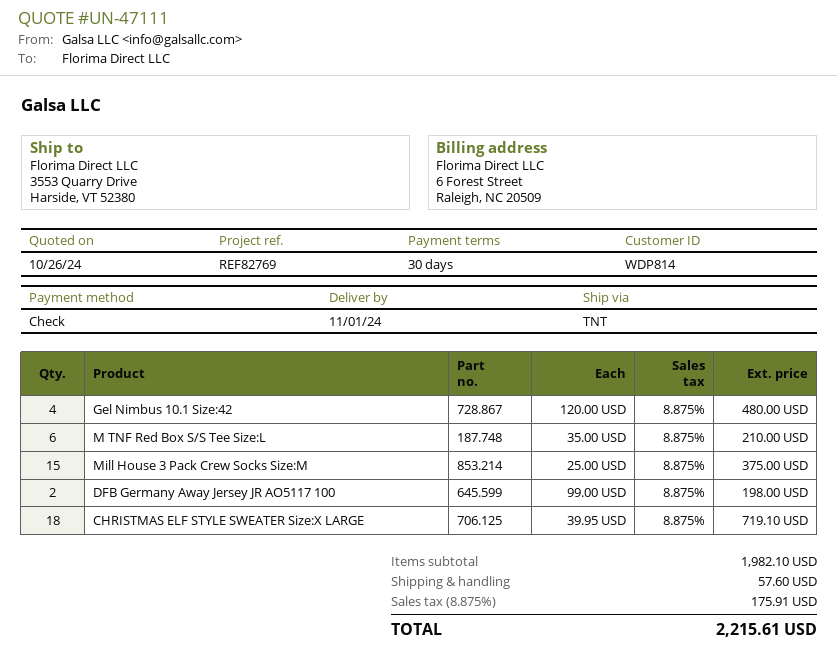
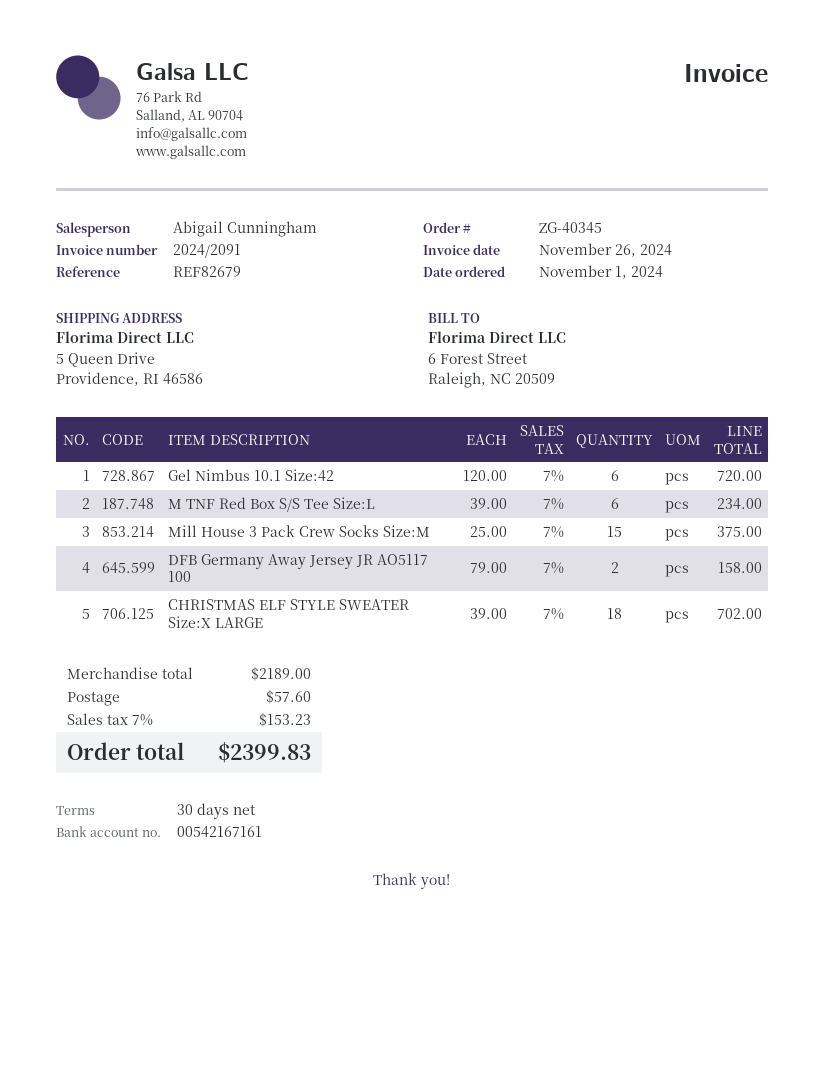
reference: REF82769 -> REF82679
ship to: 3553 Quarry Drive, Harside, VT 52380 -> 5 Queen Drive, Providence, RI 46586
Gel Nimbus 10.1 Size:42: 4 x 120.00 = 480.00 -> 6 x 120.00 = 720.00
M TNF Red Box S/S Tee Size:L: 6 x 35.00 = 210.00 -> 6 x 39.00 = 234.00
DFB Germany Away Jersey JR AO5117 100: 2 x 99.00 = 198.00 -> 2 x 79.00 = 158.00
CHRISTMAS ELF STYLE SWEATER Size:X LARGE: 18 x 39.95 = 719.10 -> 18 x 39.00 = 702.00
subtotal: 1982.10 -> 2189.00
tax: 8.875% = 175.91 -> 7% = 153.23
total: 2215.61 -> 2399.83

